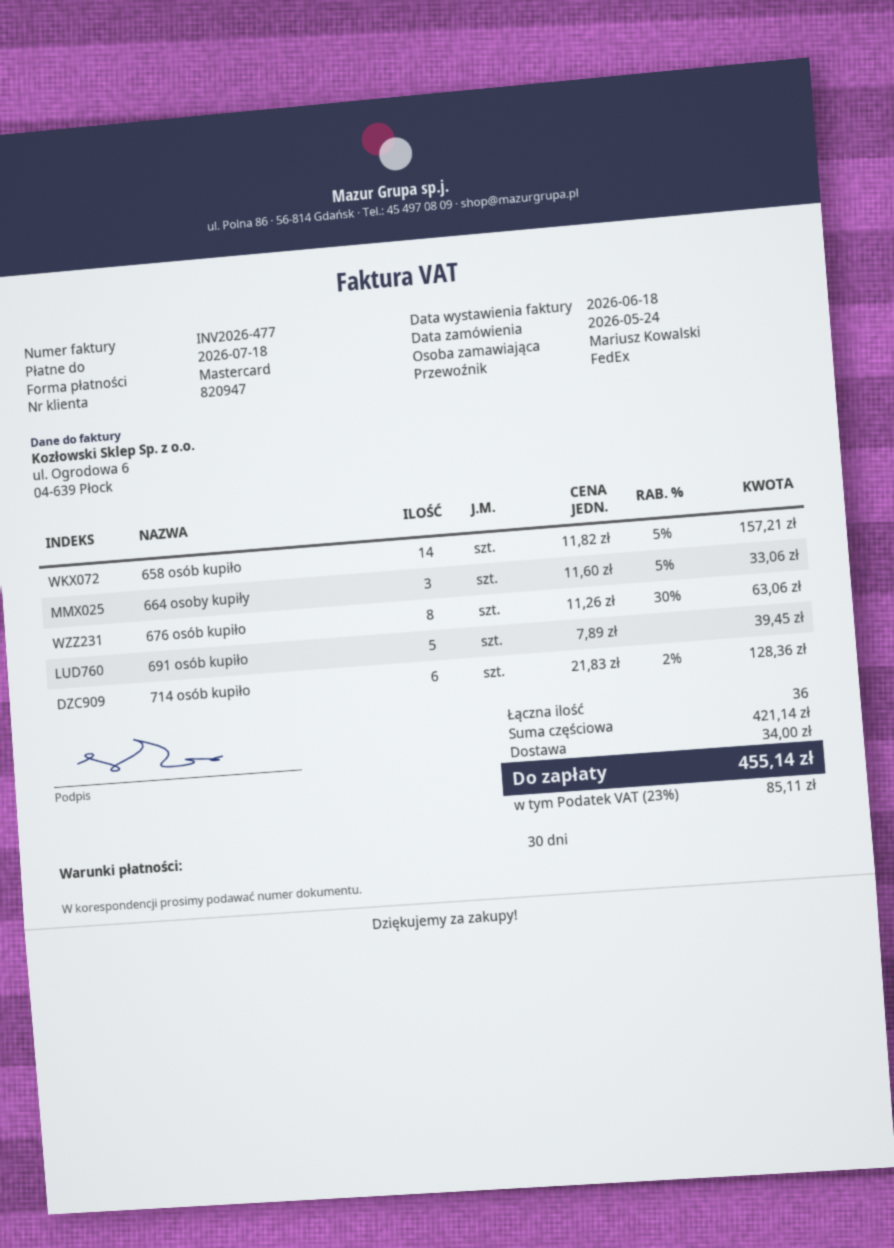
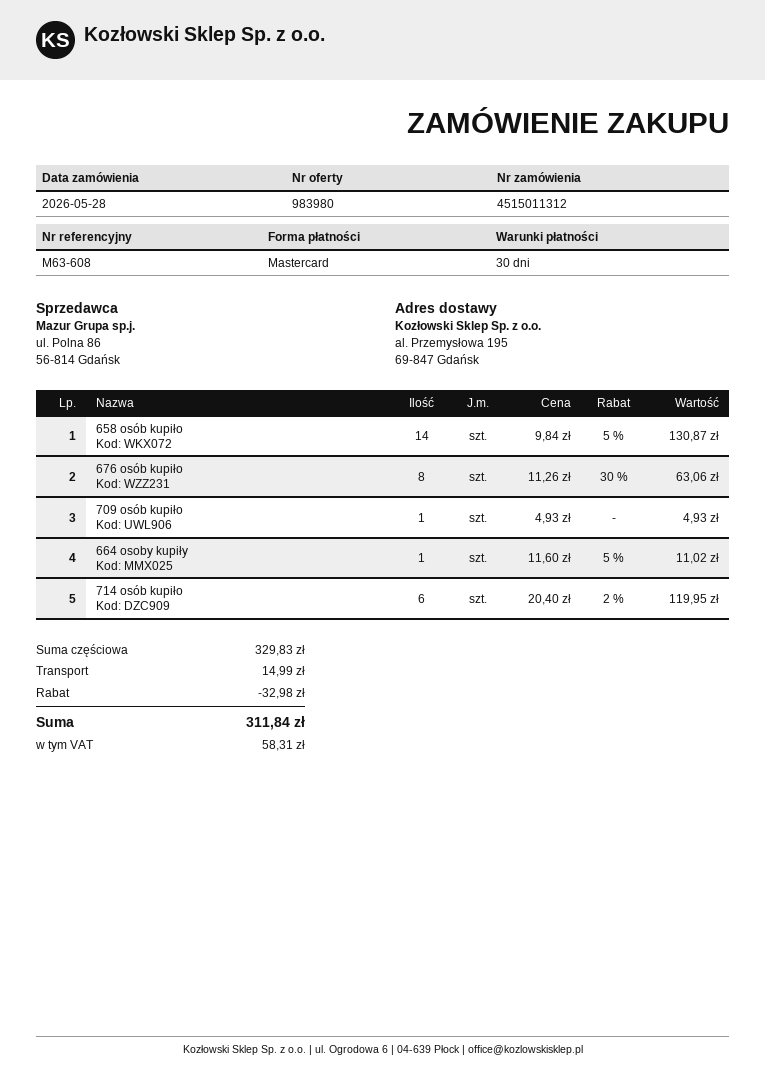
order date: 2026-05-24 -> 2026-05-28
658 osób kupiło: 14 x 11.82 - 5% = 157.21 -> 14 x 9.84 - 5% = 130.87
664 osoby kupiły: 3 x 11.60 - 5% = 33.06 -> 1 x 11.60 - 5% = 11.02
691 osób kupiło: 5 x 7.89 = 39.45 -> none
714 osób kupiło: 6 x 21.83 - 2% = 128.36 -> 6 x 20.40 - 2% = 119.95
709 osób kupiło: none -> 1 x 4.93 = 4.93
subtotal: 421.14 -> 329.83
discount: none -> 32.98
shipping: 34.00 -> 14.99
tax: 85.11 -> 58.31
total: 455.14 -> 311.84

